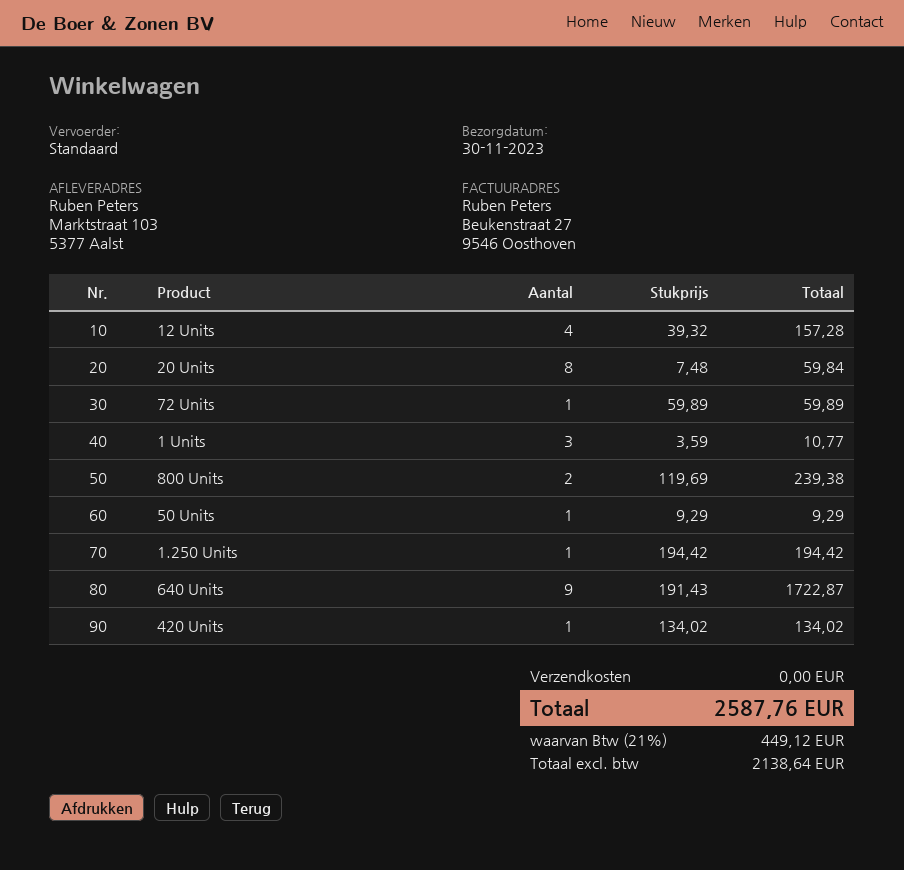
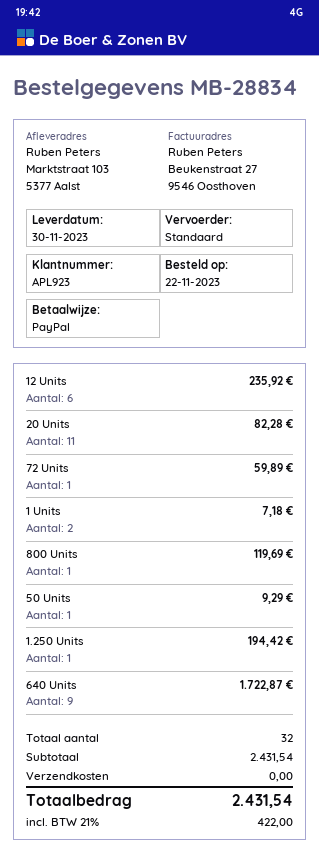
12 Units: 4 for 157.28 -> 6 for 235.92
20 Units: 8 for 59.84 -> 11 for 82.28
1 Units: 3 for 10.77 -> 2 for 7.18
800 Units: 2 for 239.38 -> 1 for 119.69
420 Units: 1 for 134.02 -> none
tax: 21% = 449.12 -> 21% = 422.00
total: 2587.76 -> 2431.54

